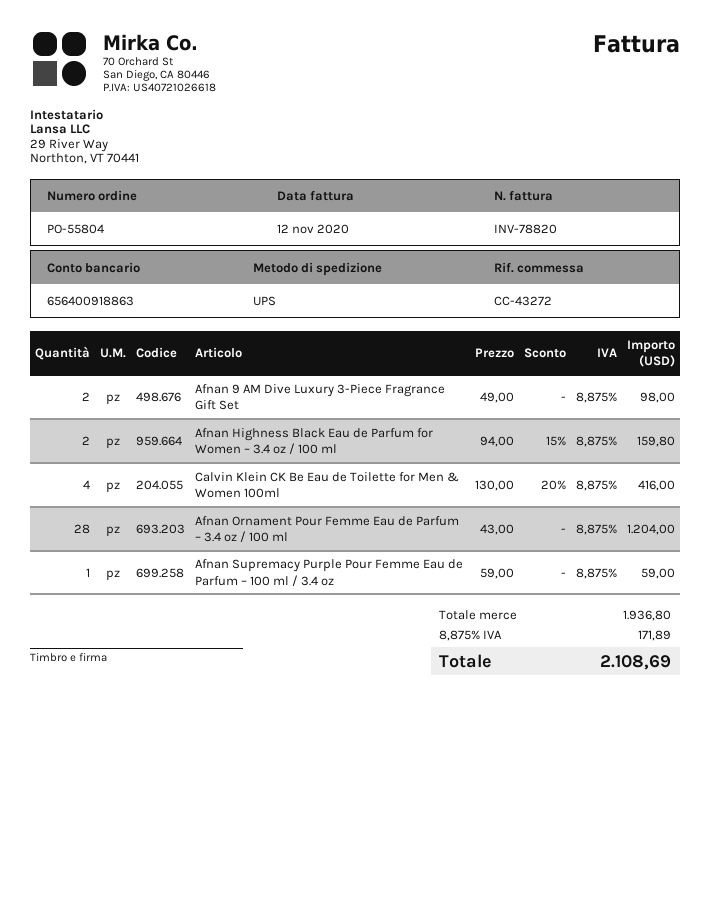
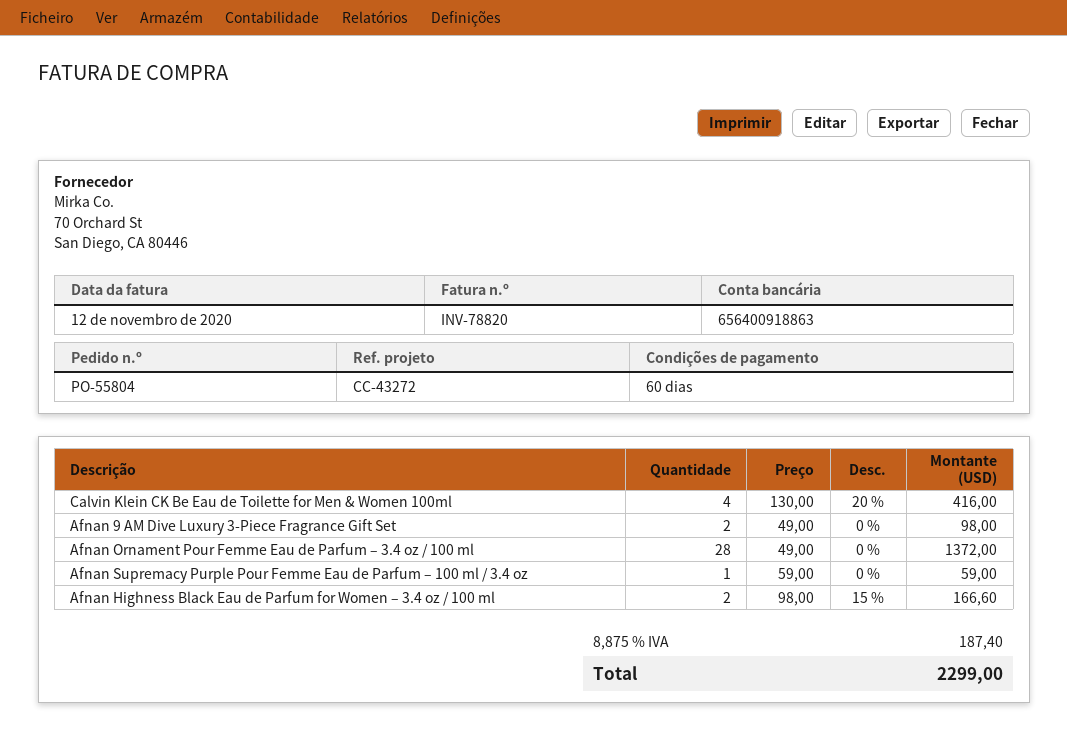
Afnan Highness Black Eau de Parfum for Women – 3.4 oz / 100 ml: 2 x 94.00 - 15% = 159.80 -> 2 x 98.00 - 15% = 166.60
Afnan Ornament Pour Femme Eau de Parfum – 3.4 oz / 100 ml: 28 x 43.00 = 1204.00 -> 28 x 49.00 = 1372.00
tax: 8.875% = 171.89 -> 8.875% = 187.40
total: 2108.69 -> 2299.00

